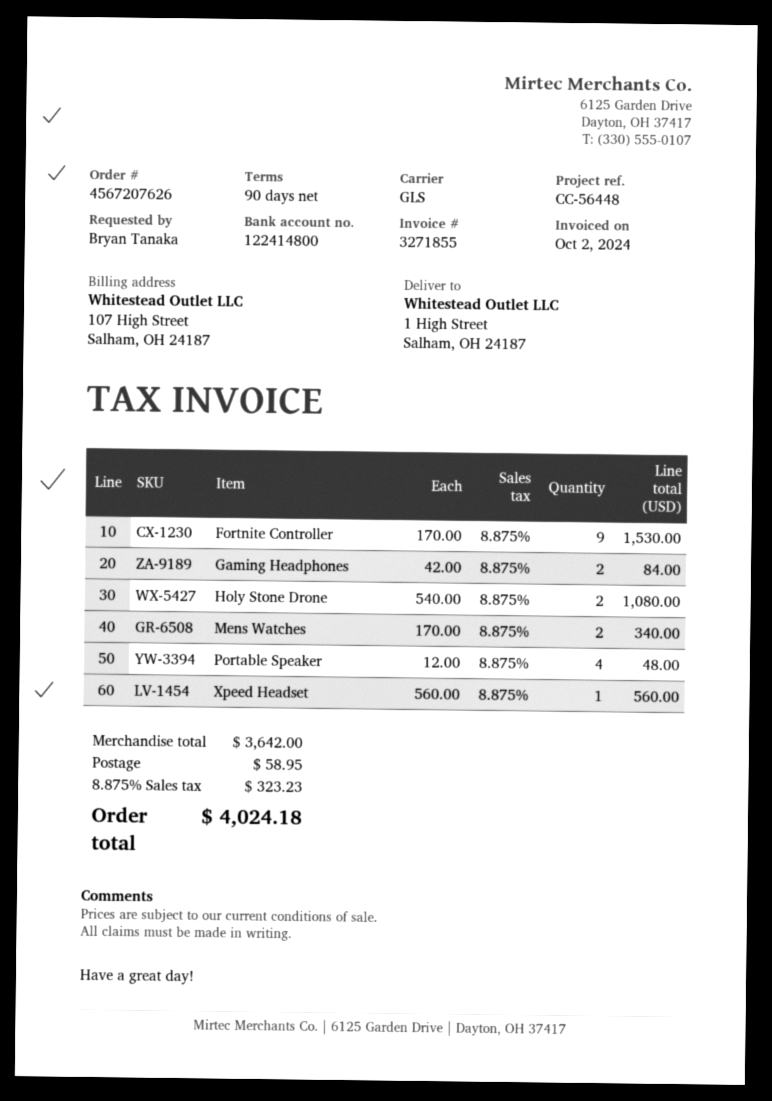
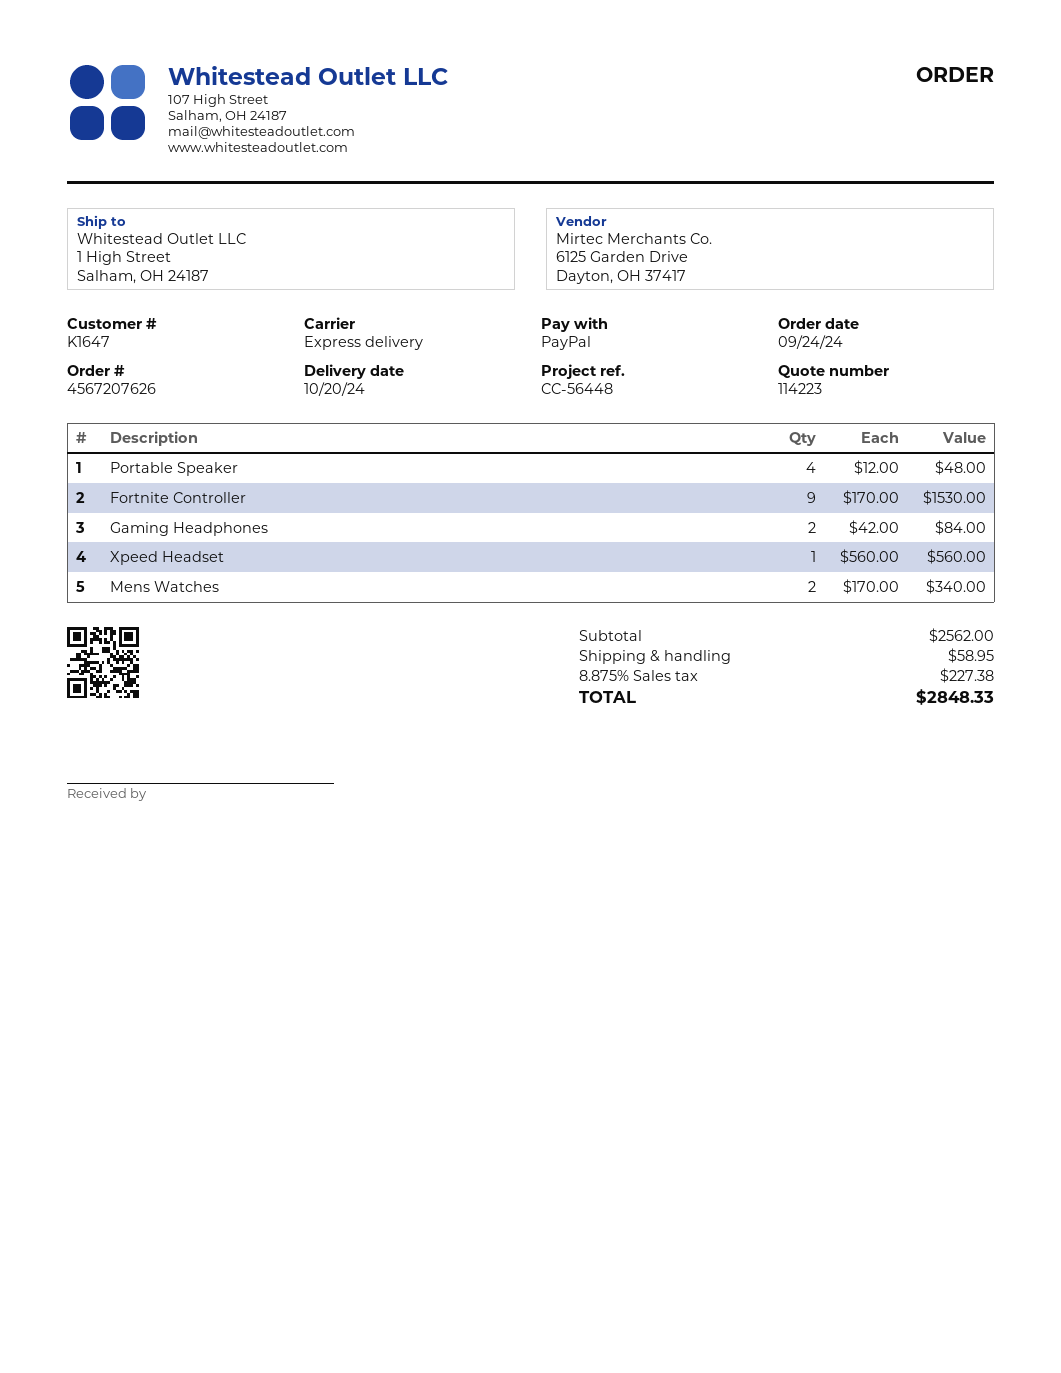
shipping method: GLS -> express
Holy Stone Drone: 2 x 540.00 = 1080.00 -> none
subtotal: 3642.00 -> 2562.00
tax: 8.875% = 323.23 -> 8.875% = 227.38
total: 4024.18 -> 2848.33

